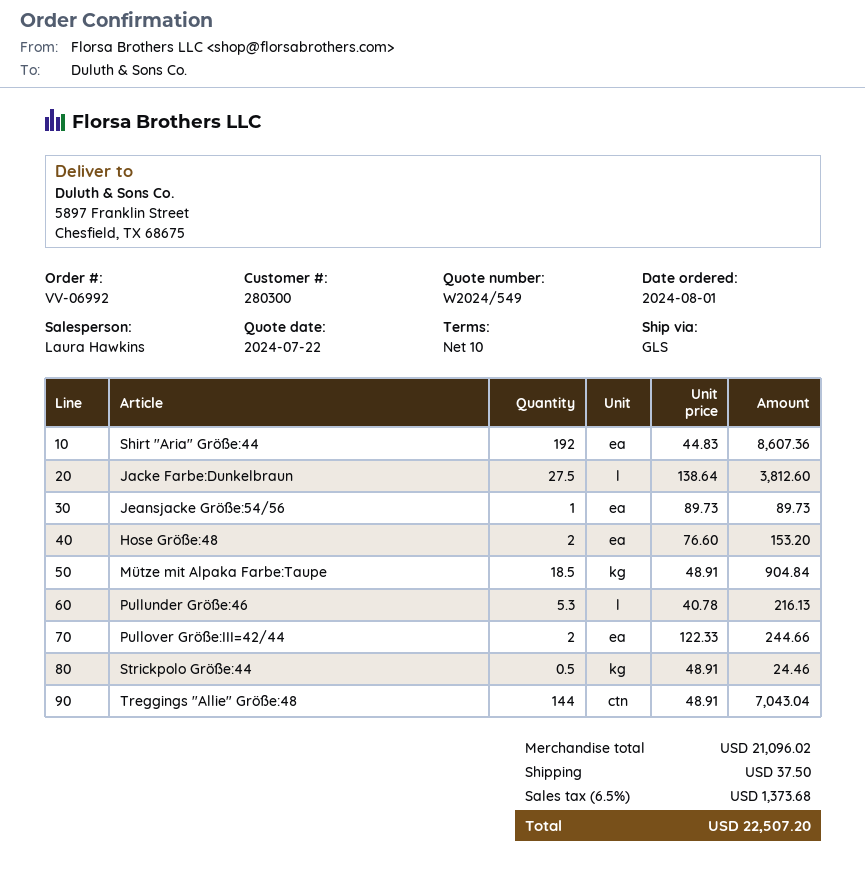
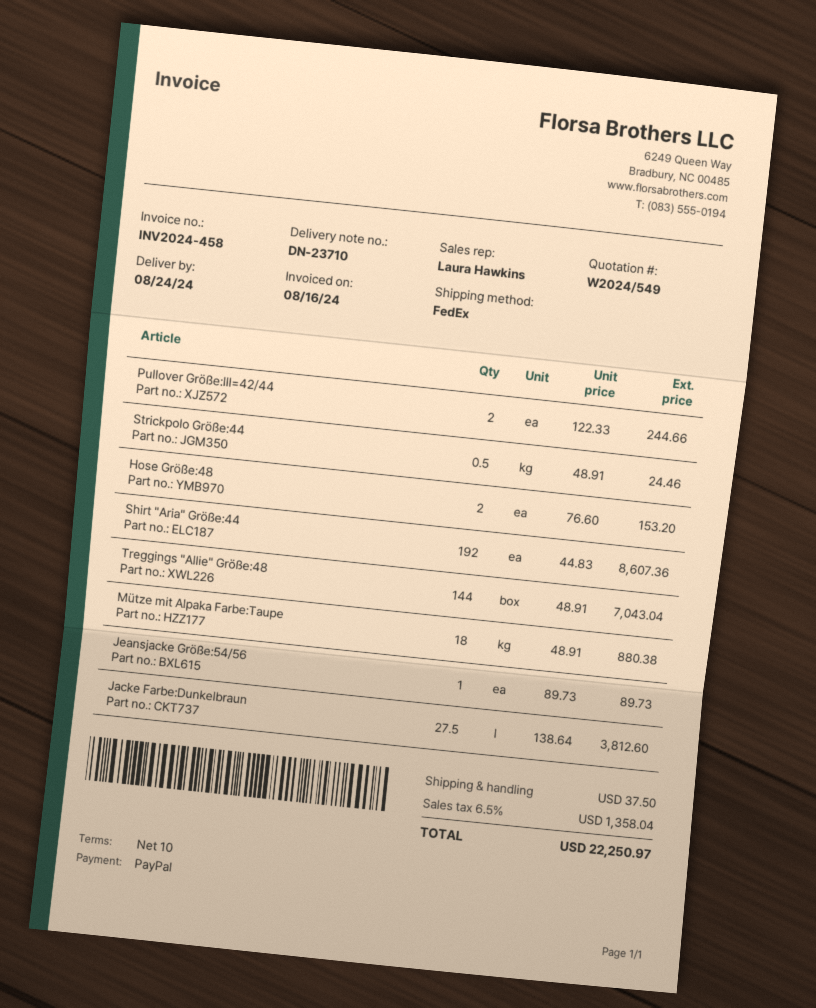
shipping method: GLS -> FedEx
Mütze mit Alpaka Farbe:Taupe: 18.5 x 48.91 = 904.84 -> 18 x 48.91 = 880.38
Pullunder Größe:46: 5.3 x 40.78 = 216.13 -> none
tax: 6.5% = 1373.68 -> 6.5% = 1358.04
total: 22507.20 -> 22250.97

